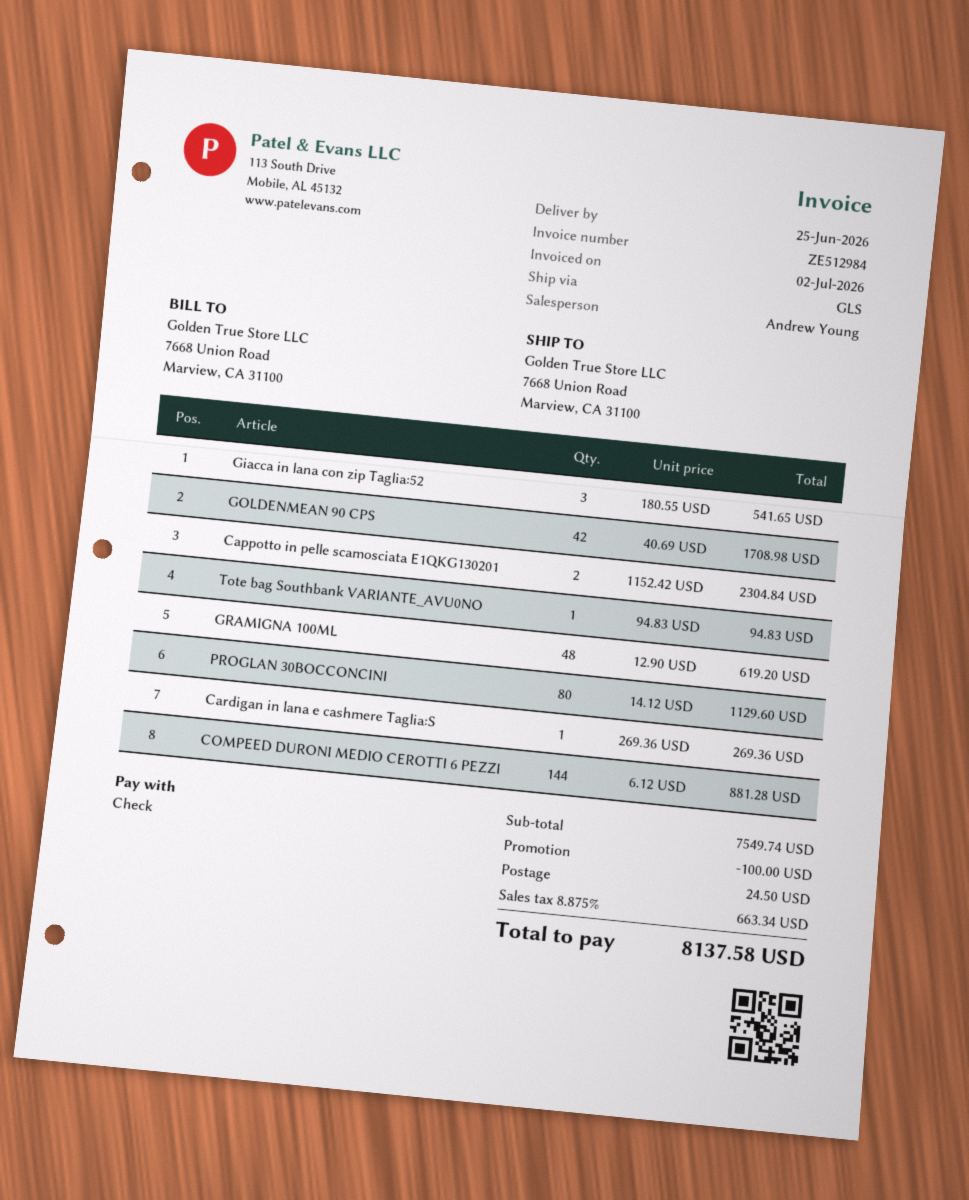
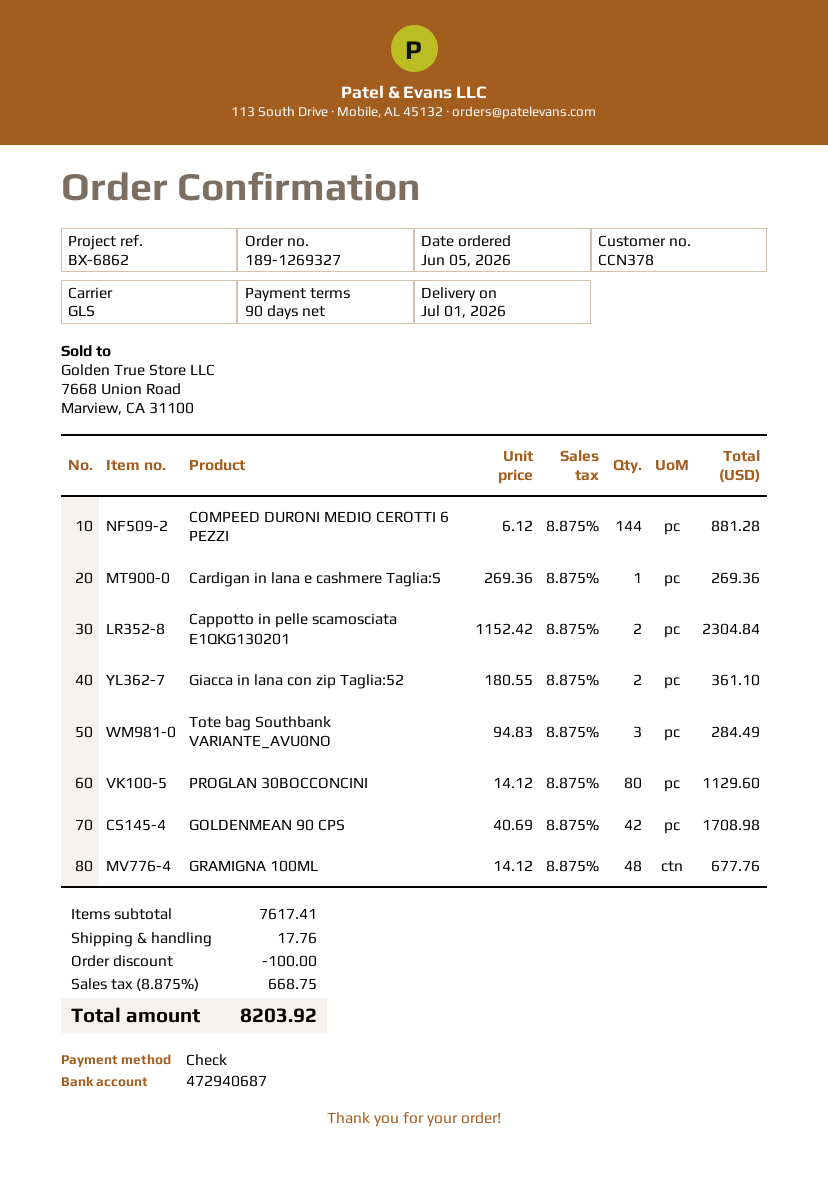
delivery date: 2026-06-25 -> 2026-07-01
Giacca in lana con zip Taglia:52: 3 x 180.55 = 541.65 -> 2 x 180.55 = 361.10
Tote bag Southbank VARIANTE_AVU0NO: 1 x 94.83 = 94.83 -> 3 x 94.83 = 284.49
GRAMIGNA 100ML: 48 x 12.90 = 619.20 -> 48 x 14.12 = 677.76
subtotal: 7549.74 -> 7617.41
shipping: 24.50 -> 17.76
tax: 8.875% = 663.34 -> 8.875% = 668.75
total: 8137.58 -> 8203.92

